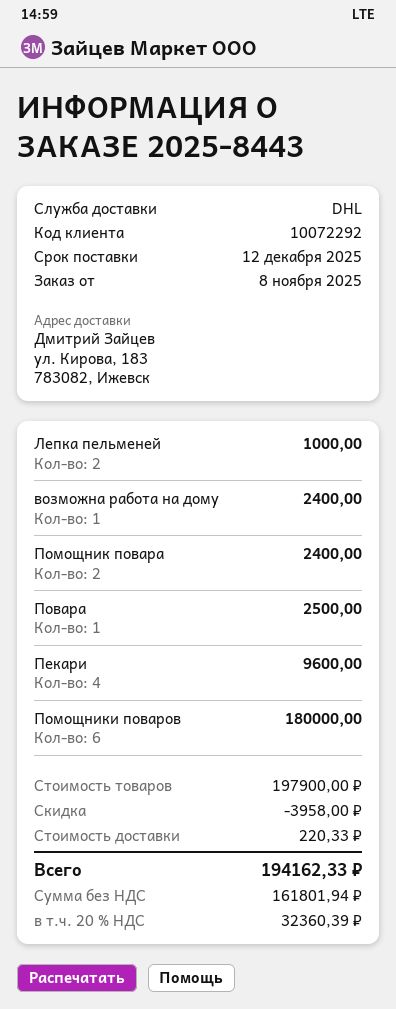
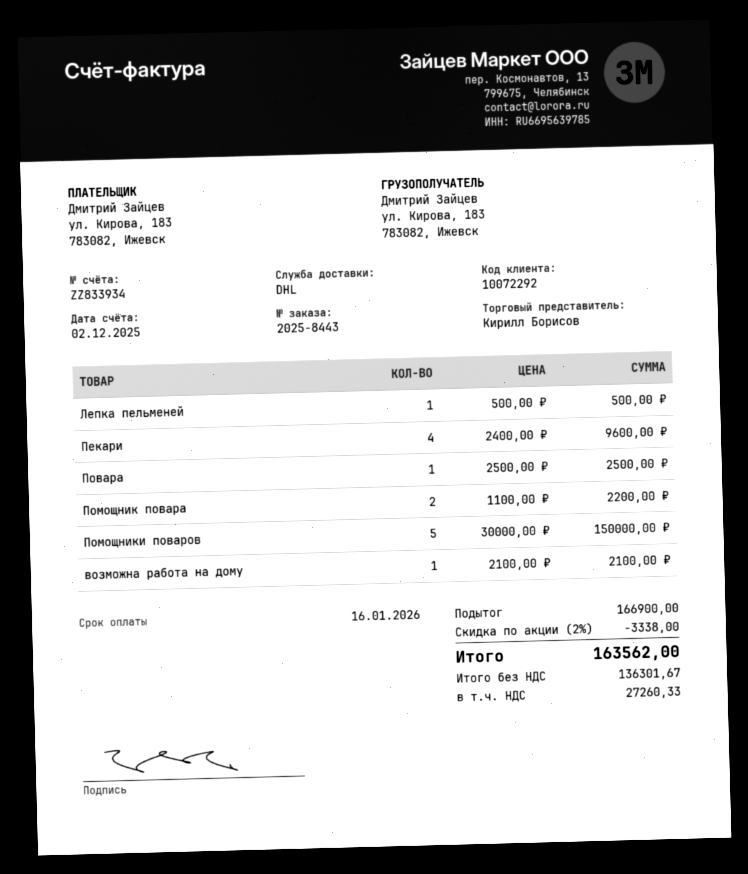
Лепка пельменей: 2 for 1000.00 -> 1 for 500.00
возможна работа на дому: 1 for 2400.00 -> 1 for 2100.00
Помощник повара: 2 for 2400.00 -> 2 for 2200.00
Помощники поваров: 6 for 180000.00 -> 5 for 150000.00
subtotal: 197900.00 -> 166900.00
discount: 3958.00 -> 3338.00
shipping: 220.33 -> none
net: 161801.94 -> 136301.67
tax: 32360.39 -> 27260.33
total: 194162.33 -> 163562.00

